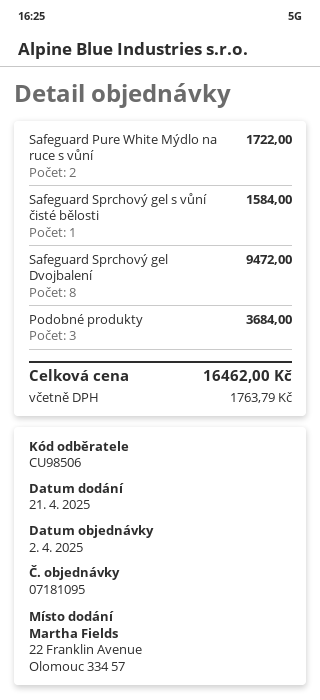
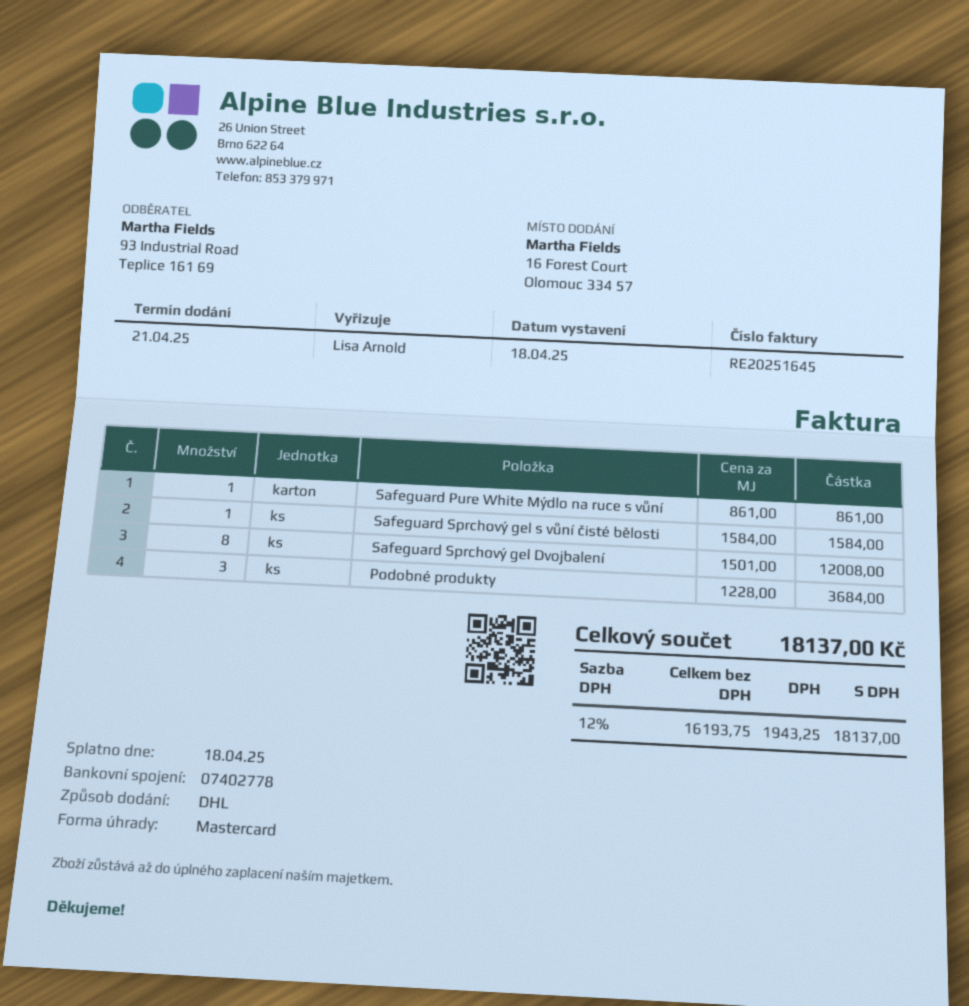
ship to: 22 Franklin Avenue, Olomouc 334 57 -> 16 Forest Court, Olomouc 334 57
Safeguard Pure White Mýdlo na ruce s vůní: 2 for 1722.00 -> 1 for 861.00
Safeguard Sprchový gel Dvojbalení: 8 for 9472.00 -> 8 for 12008.00
tax: 1763.79 -> 1943.25
total: 16462.00 -> 18137.00

